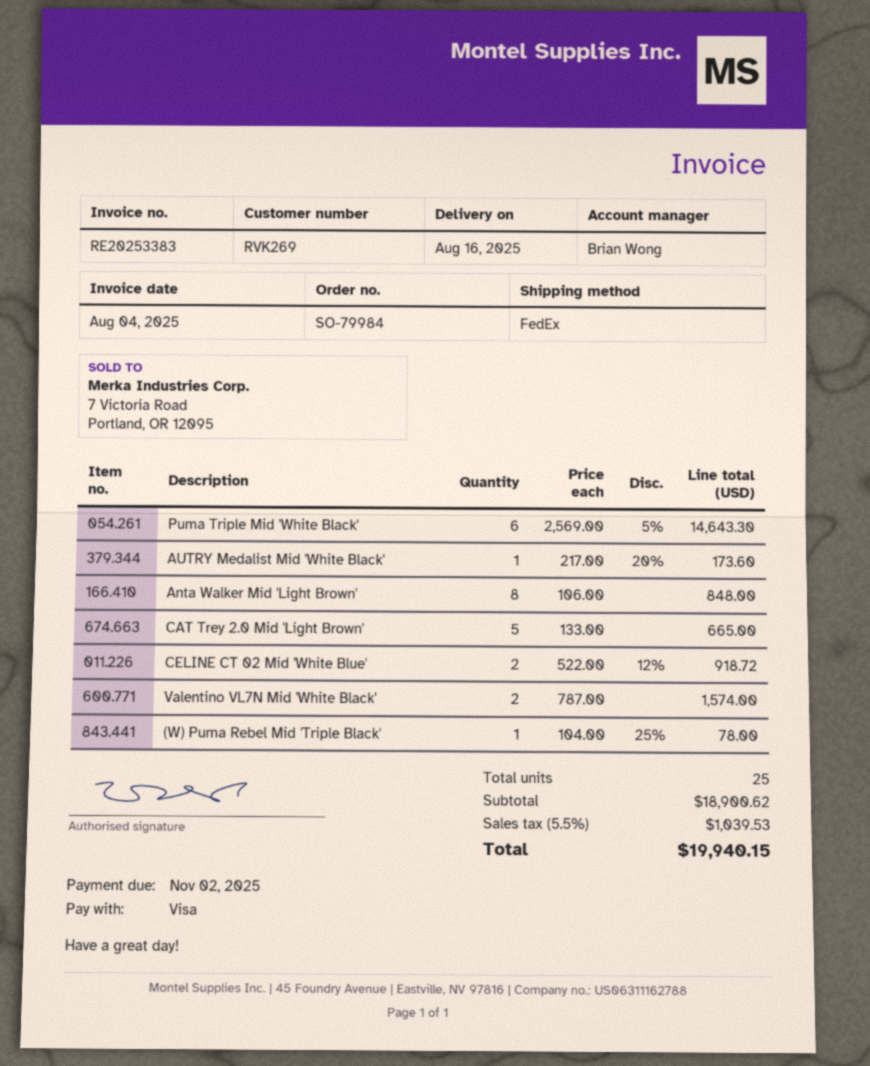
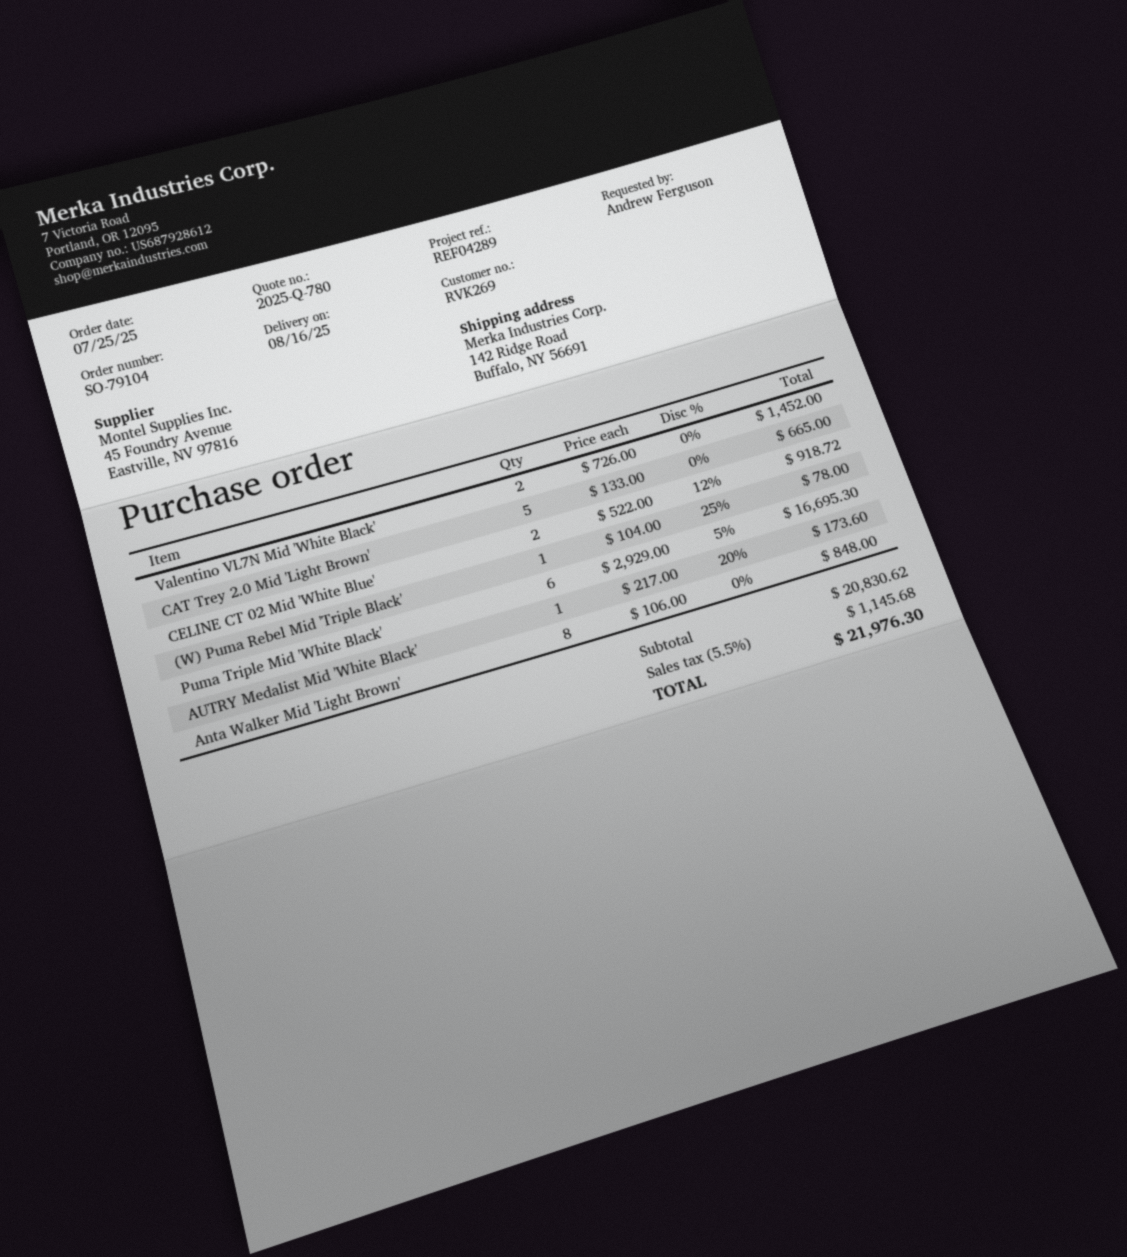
order number: SO-79984 -> SO-79104
Puma Triple Mid 'White Black': 6 x 2569.00 - 5% = 14643.30 -> 6 x 2929.00 - 5% = 16695.30
Valentino VL7N Mid 'White Black': 2 x 787.00 = 1574.00 -> 2 x 726.00 = 1452.00
subtotal: 18900.62 -> 20830.62
tax: 5.5% = 1039.53 -> 5.5% = 1145.68
total: 19940.15 -> 21976.30

